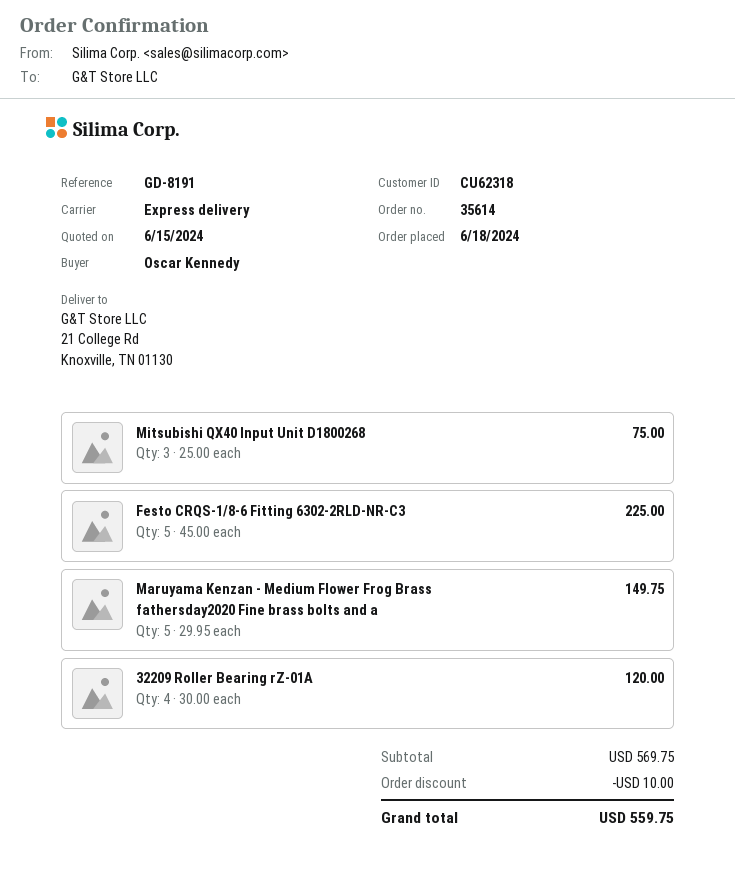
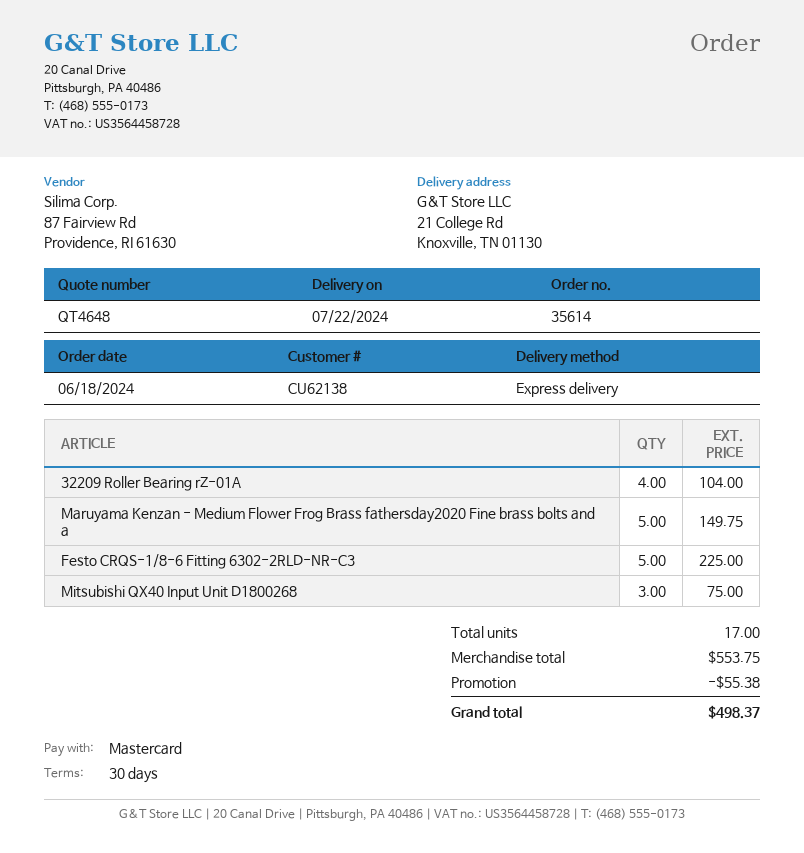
customer number: CU62318 -> CU62138
32209 Roller Bearing rZ-01A: 4 for 120.00 -> 4 for 104.00
subtotal: 569.75 -> 553.75
discount: 10.00 -> 55.38
total: 559.75 -> 498.37

